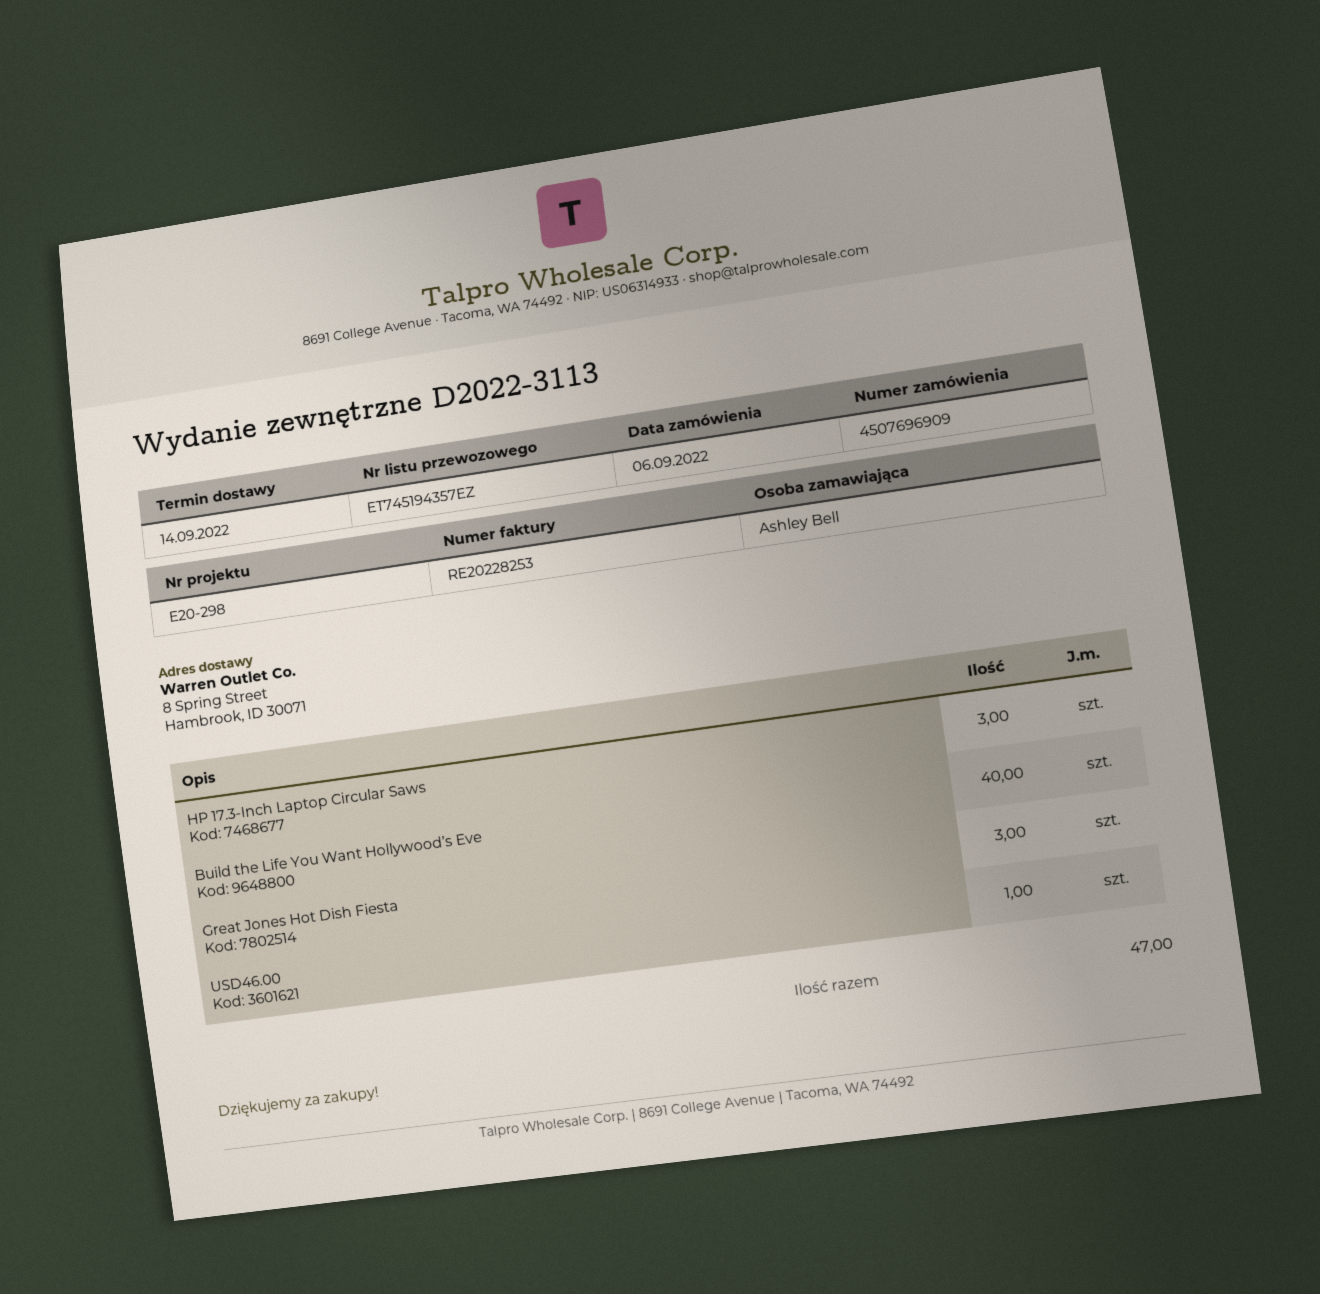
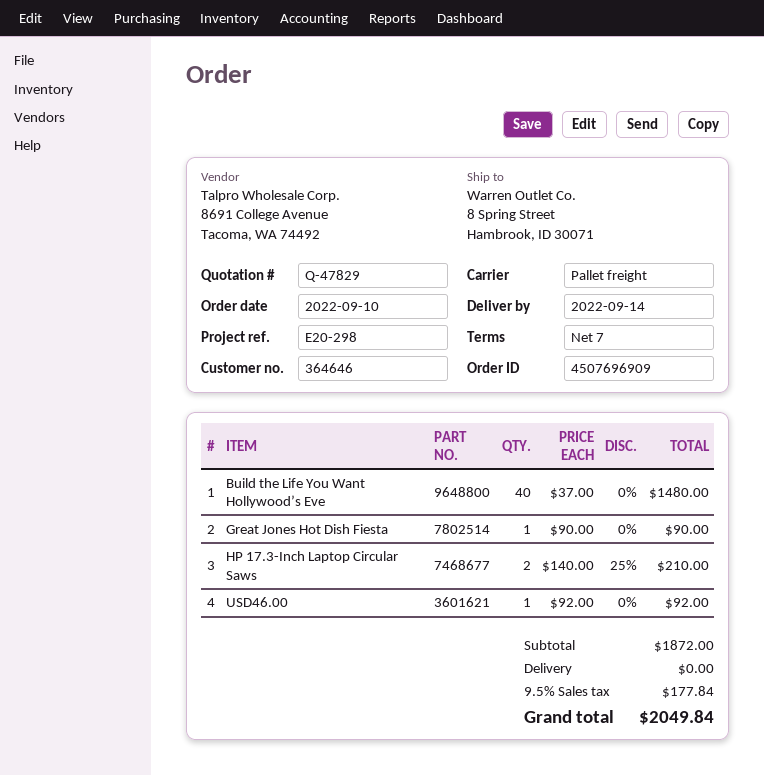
order date: 2022-09-06 -> 2022-09-10
HP 17.3-Inch Laptop Circular Saws: 3 -> 2
Great Jones Hot Dish Fiesta: 3 -> 1

